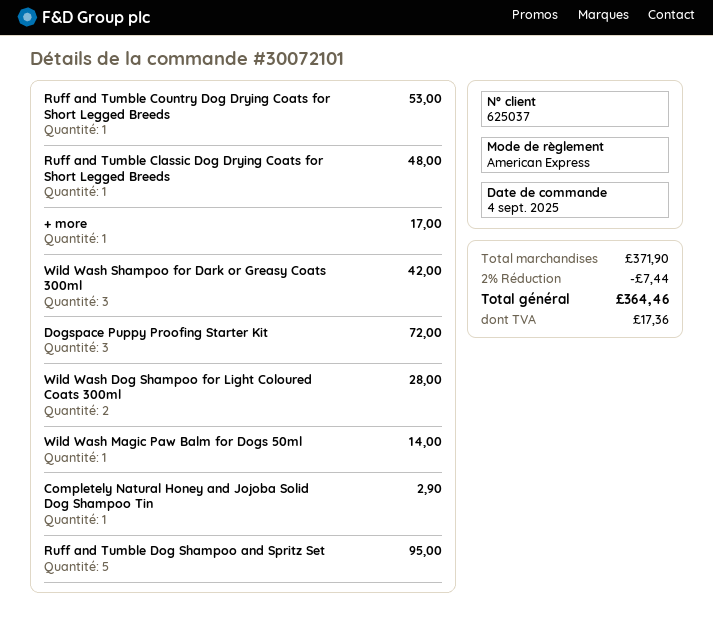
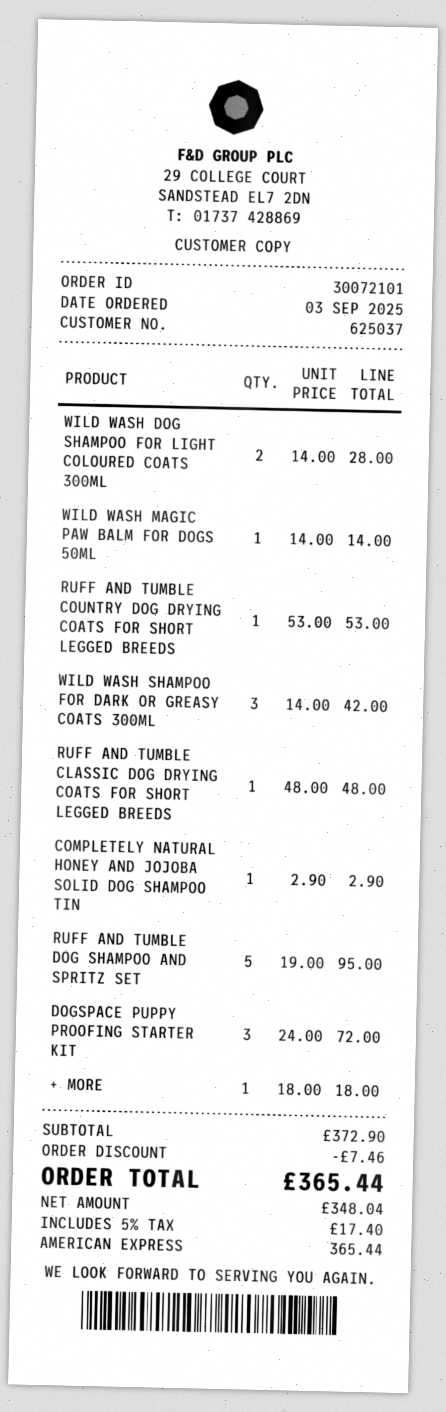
order date: 2025-09-04 -> 2025-09-03
+ more: 1 for 17.00 -> 1 for 18.00
subtotal: 371.90 -> 372.90
discount: 7.44 -> 7.46
tax: 17.36 -> 17.40
total: 364.46 -> 365.44

